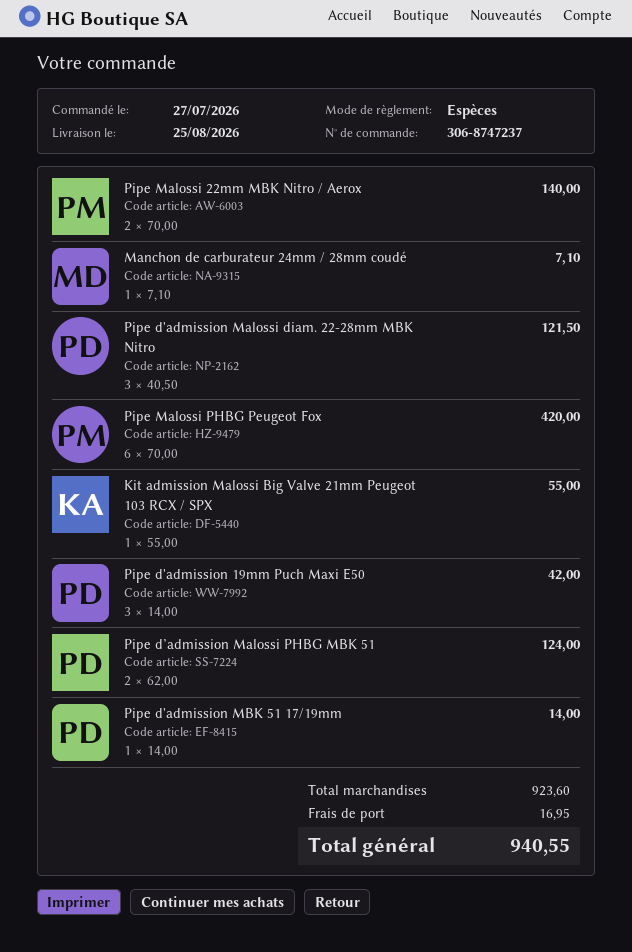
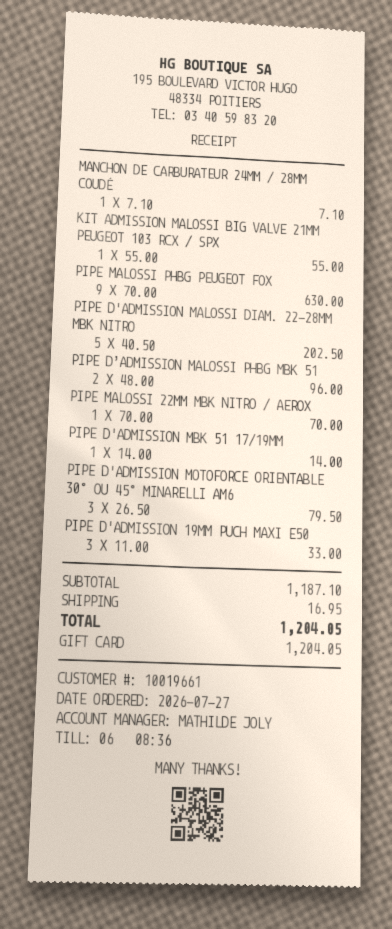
payment method: cash -> gift card
Pipe Malossi 22mm MBK Nitro / Aerox: 2 x 70.00 = 140.00 -> 1 x 70.00 = 70.00
Pipe d'admission Malossi diam. 22-28mm MBK Nitro: 3 x 40.50 = 121.50 -> 5 x 40.50 = 202.50
Pipe Malossi PHBG Peugeot Fox: 6 x 70.00 = 420.00 -> 9 x 70.00 = 630.00
Pipe d'admission 19mm Puch Maxi E50: 3 x 14.00 = 42.00 -> 3 x 11.00 = 33.00
Pipe d’admission Malossi PHBG MBK 51: 2 x 62.00 = 124.00 -> 2 x 48.00 = 96.00
PIPE D'ADMISSION MOTOFORCE ORIENTABLE 30° OU 45° MINARELLI AM6: none -> 3 x 26.50 = 79.50
subtotal: 923.60 -> 1187.10
total: 940.55 -> 1204.05

